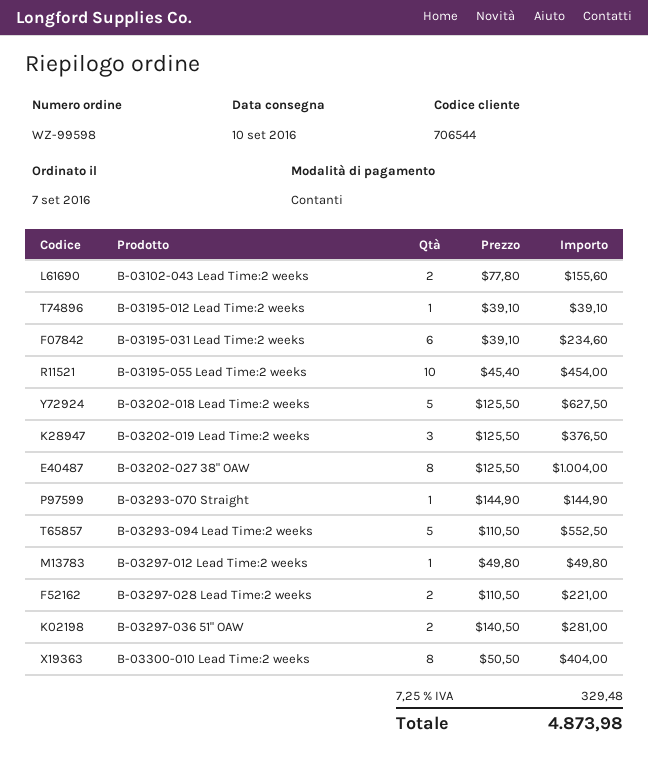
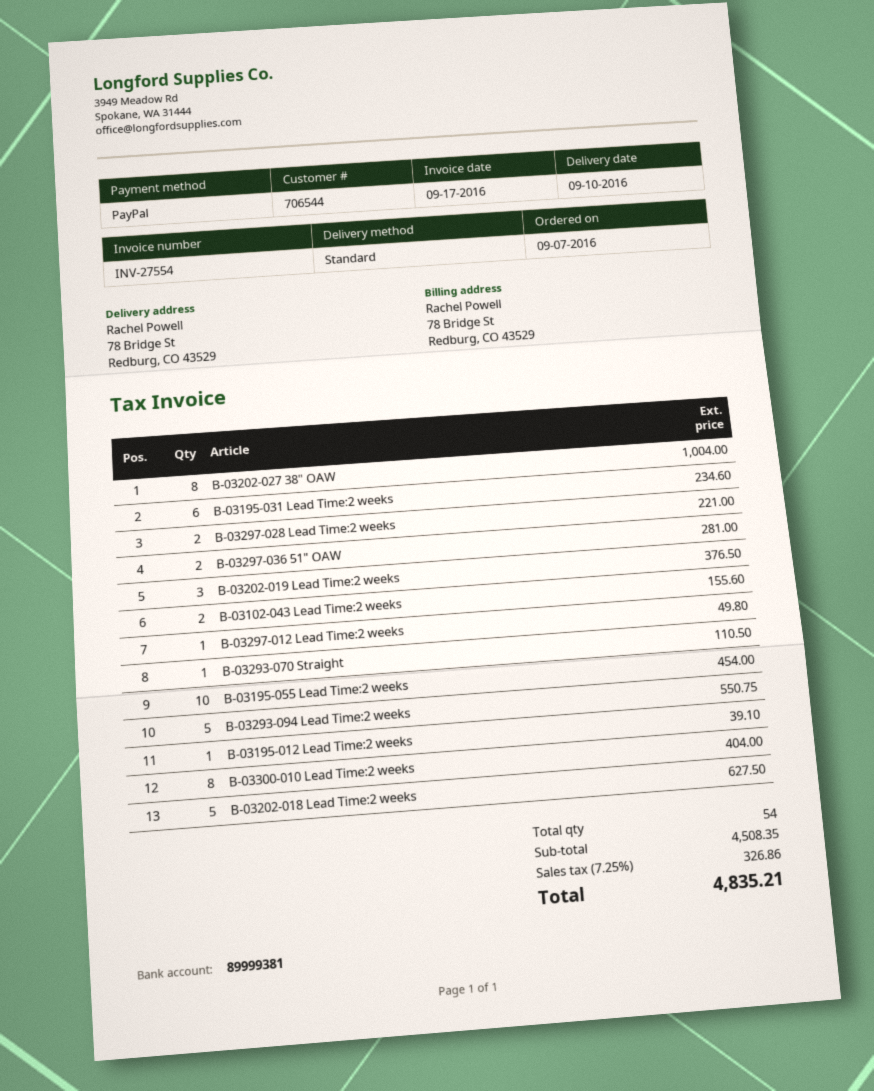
payment method: cash -> PayPal
B-03293-070 Straight: 1 for 144.90 -> 1 for 110.50
B-03293-094 Lead Time:2 weeks: 5 for 552.50 -> 5 for 550.75
tax: 7.25% = 329.48 -> 7.25% = 326.86
total: 4873.98 -> 4835.21

